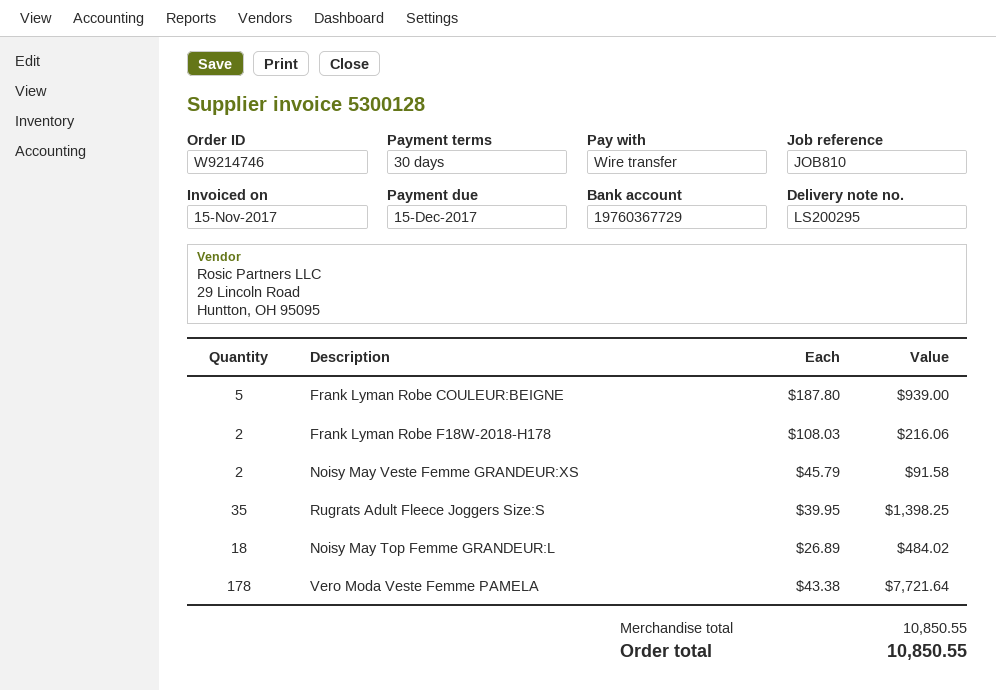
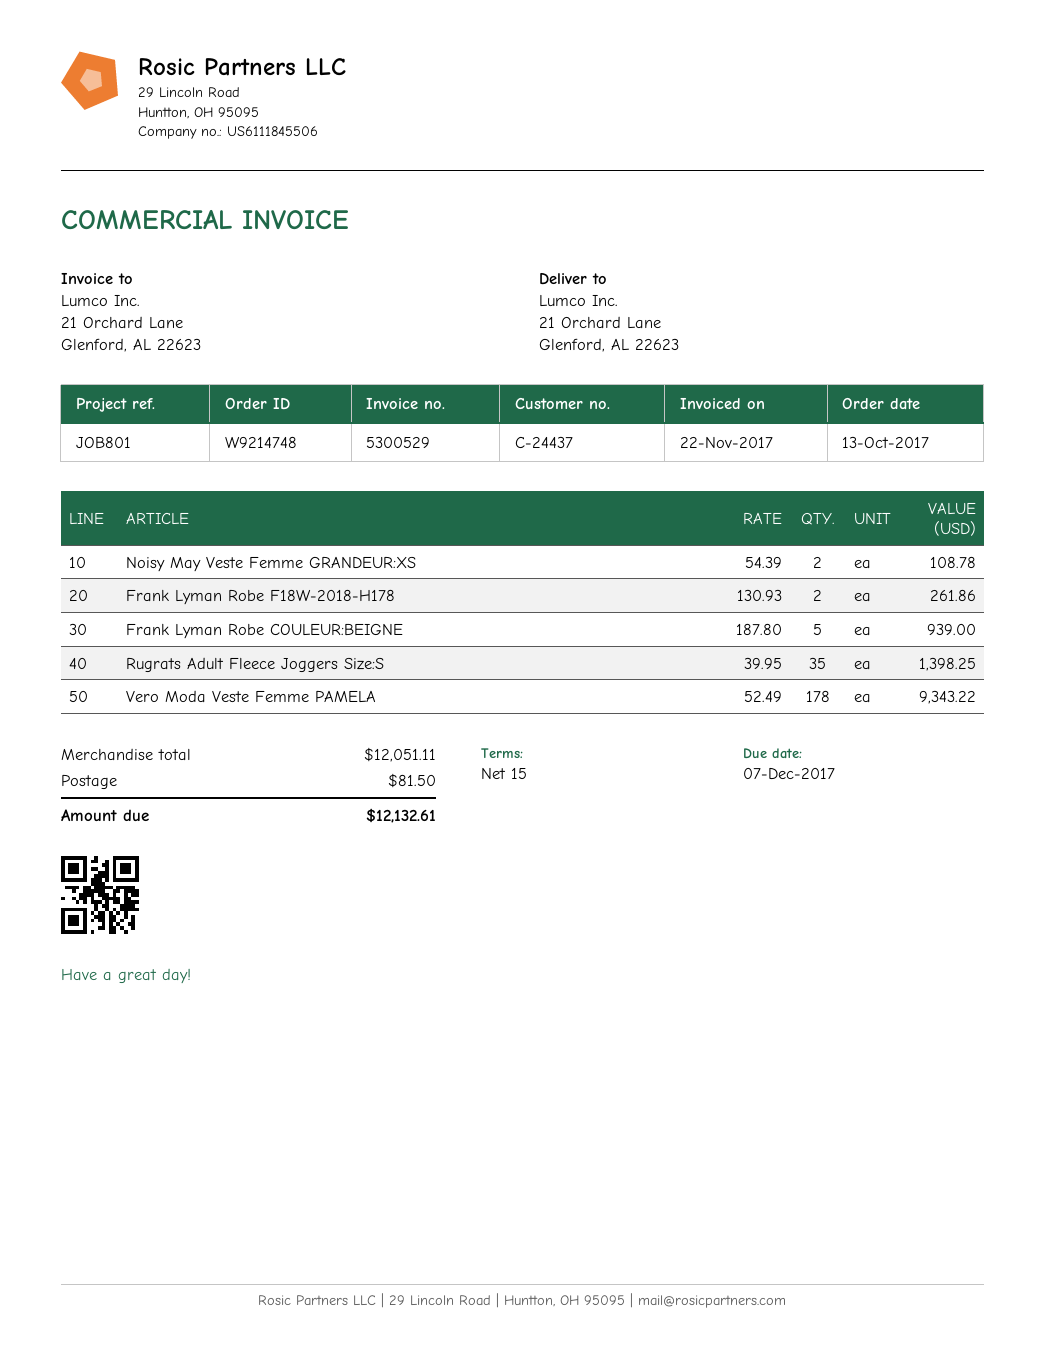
order number: W9214746 -> W9214748
invoice number: 5300128 -> 5300529
invoice date: 2017-11-15 -> 2017-11-22
payment terms: 30 days -> 15 days
due date: 2017-12-15 -> 2017-12-07
reference: JOB810 -> JOB801
Frank Lyman Robe F18W-2018-H178: 2 x 108.03 = 216.06 -> 2 x 130.93 = 261.86
Noisy May Veste Femme GRANDEUR:XS: 2 x 45.79 = 91.58 -> 2 x 54.39 = 108.78
Noisy May Top Femme GRANDEUR:L: 18 x 26.89 = 484.02 -> none
Vero Moda Veste Femme PAMELA: 178 x 43.38 = 7721.64 -> 178 x 52.49 = 9343.22
subtotal: 10850.55 -> 12051.11
shipping: none -> 81.50
total: 10850.55 -> 12132.61

